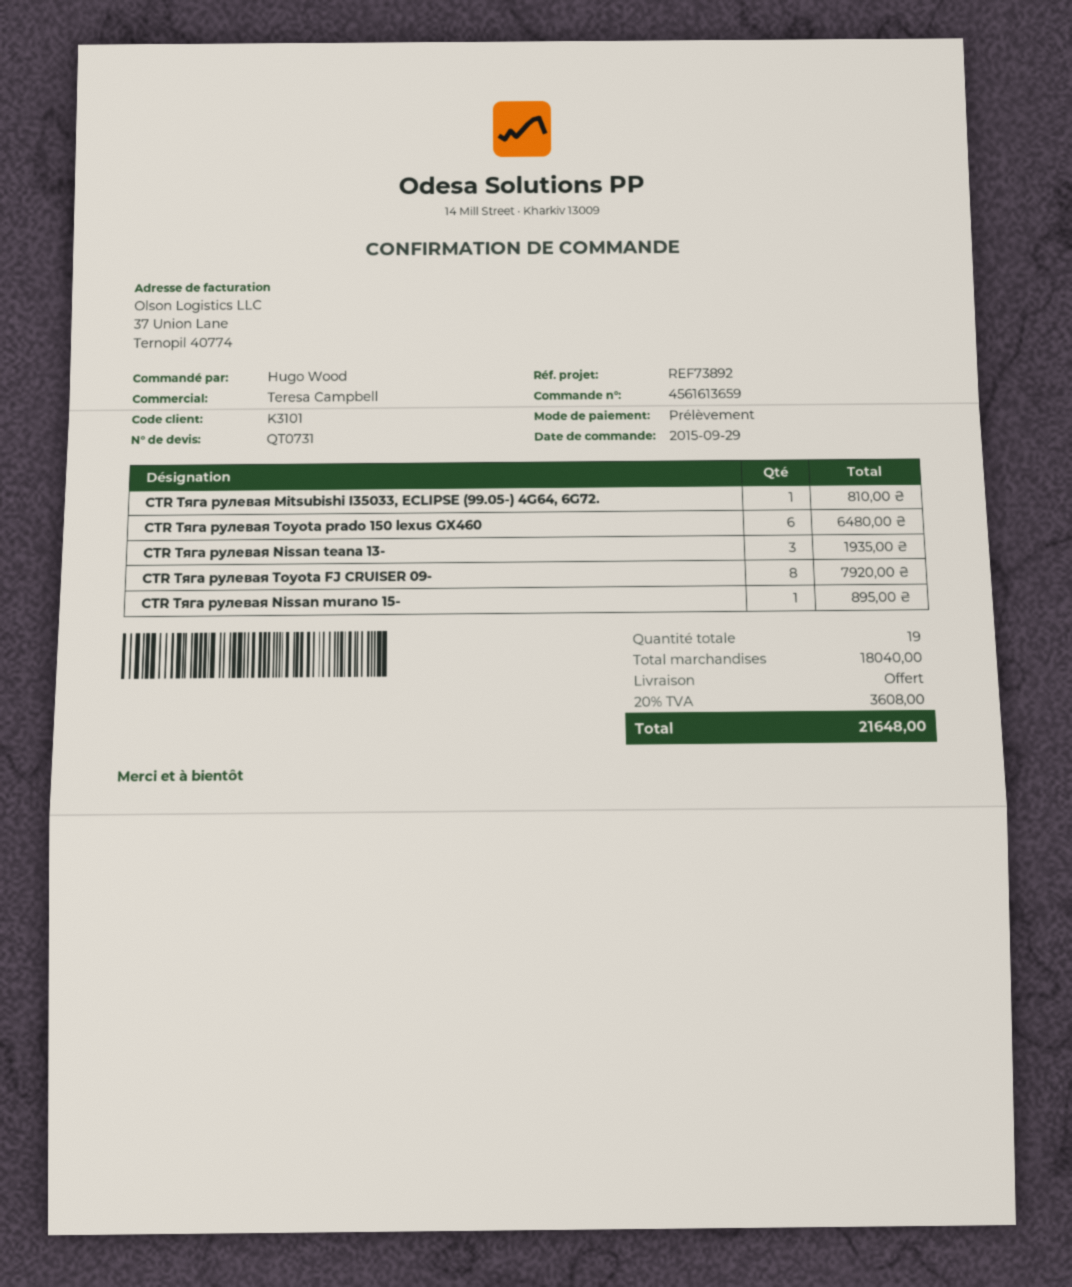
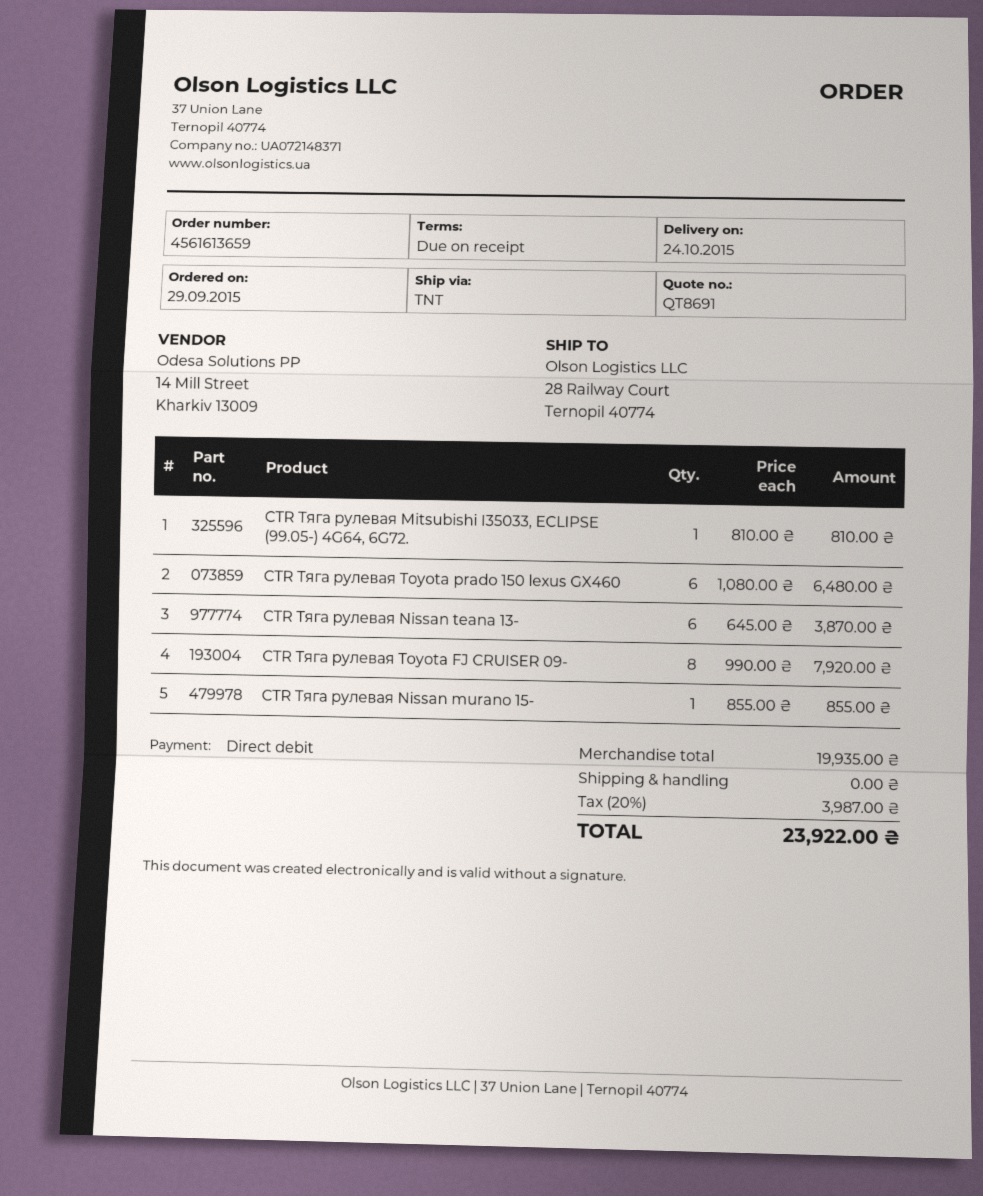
quote number: QT0731 -> QT8691
CTR Тяга рулевая Nissan teana 13-: 3 for 1935.00 -> 6 for 3870.00
CTR Тяга рулевая Nissan murano 15-: 1 for 895.00 -> 1 for 855.00
subtotal: 18040.00 -> 19935.00
tax: 20% = 3608.00 -> 20% = 3987.00
total: 21648.00 -> 23922.00

